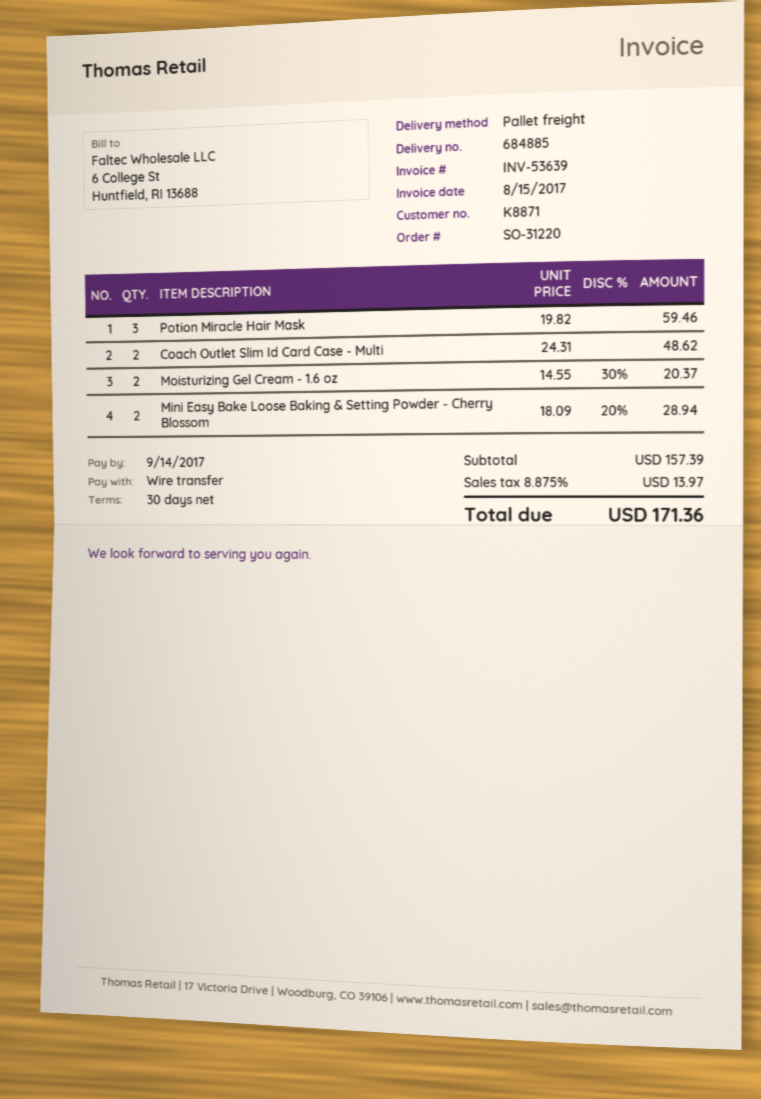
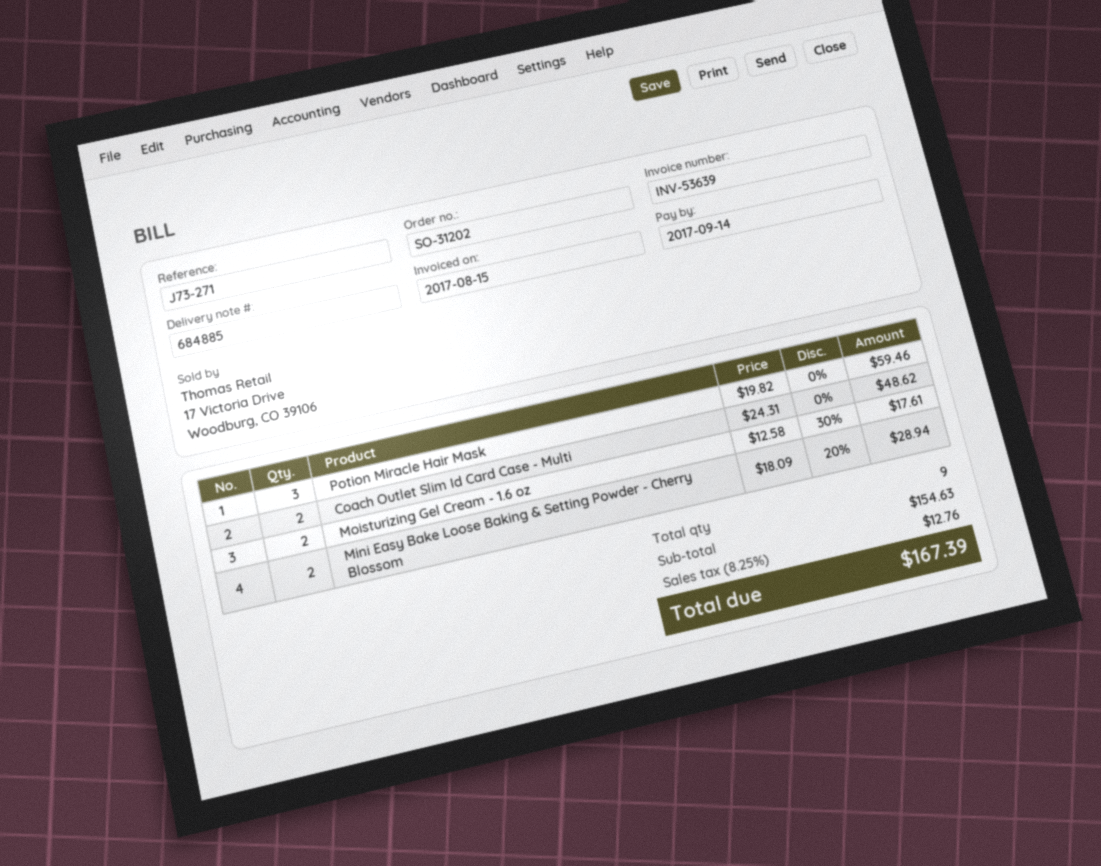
order number: SO-31220 -> SO-31202
Moisturizing Gel Cream - 1.6 oz: 2 x 14.55 - 30% = 20.37 -> 2 x 12.58 - 30% = 17.61
subtotal: 157.39 -> 154.63
tax: 8.875% = 13.97 -> 8.25% = 12.76
total: 171.36 -> 167.39

